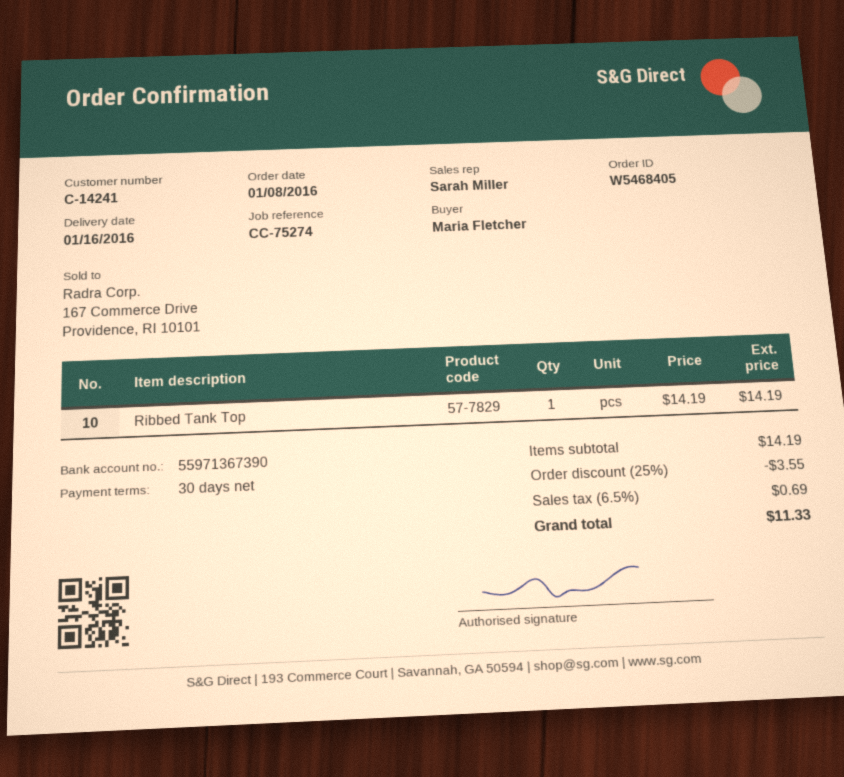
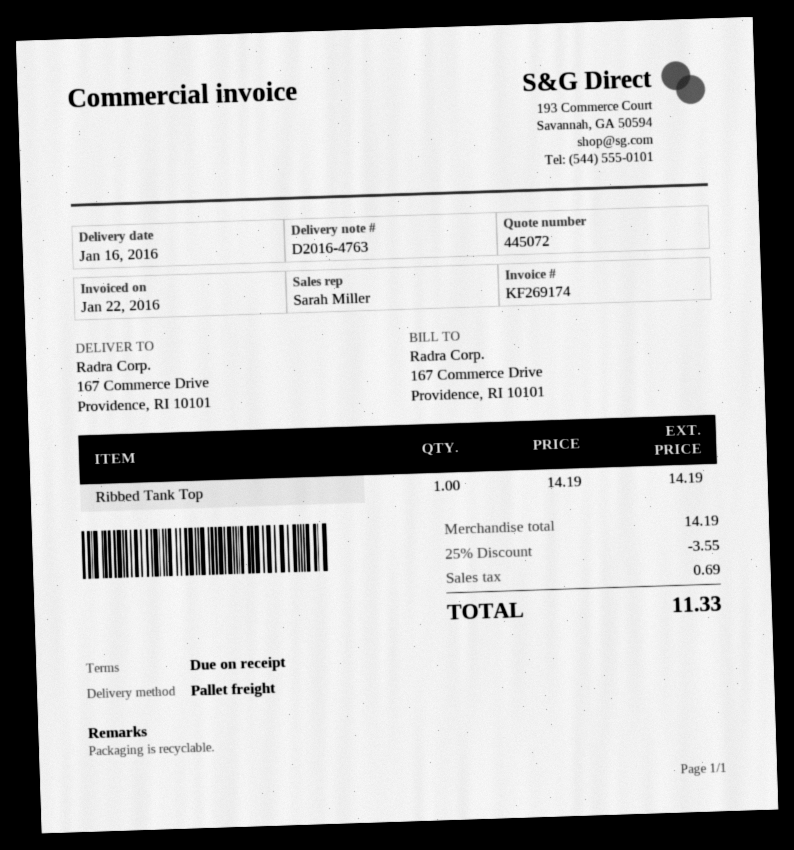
payment terms: 30 days -> on receipt

